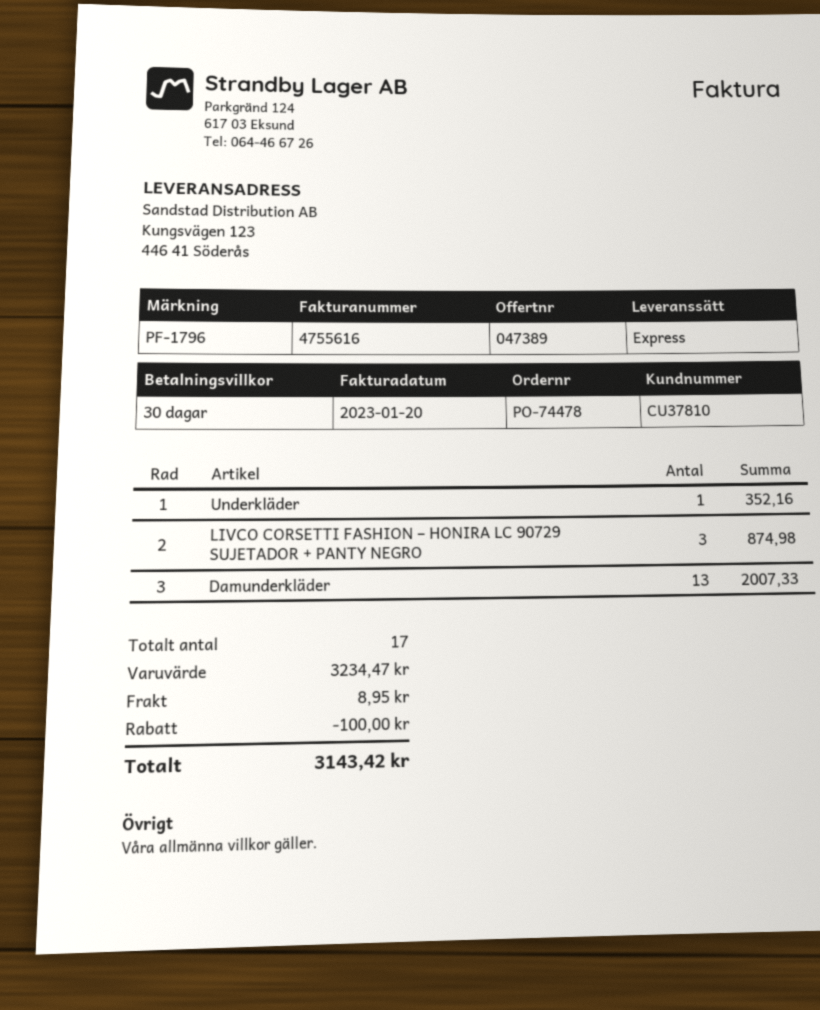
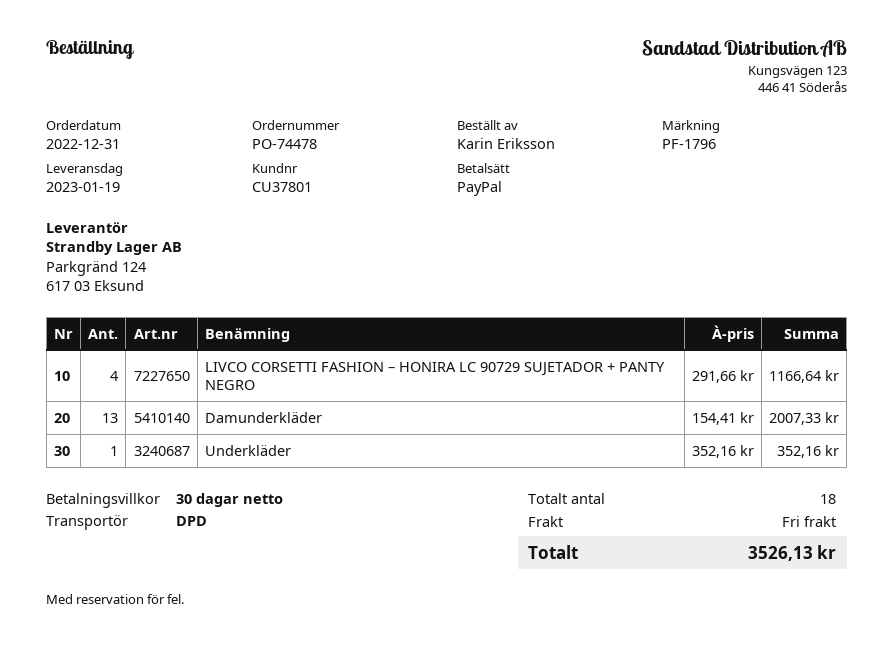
customer number: CU37810 -> CU37801
shipping method: express -> DPD
LIVCO CORSETTI FASHION – HONIRA LC 90729 SUJETADOR + PANTY NEGRO: 3 for 874.98 -> 4 for 1166.64
total quantity: 17 -> 18
discount: 100.00 -> none
shipping: 8.95 -> 0.00
total: 3143.42 -> 3526.13

